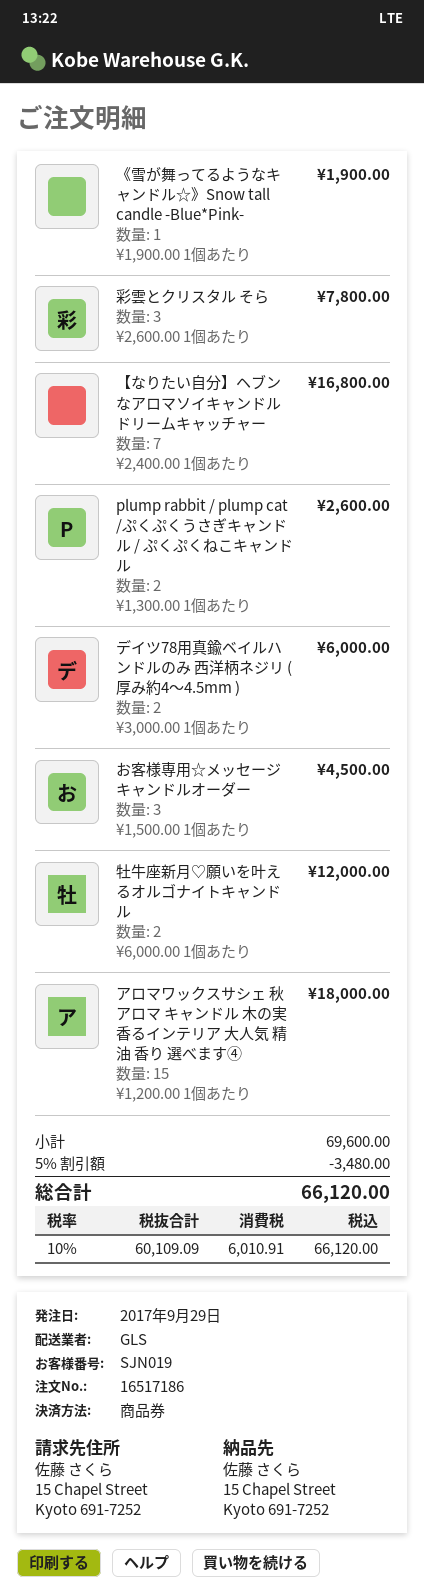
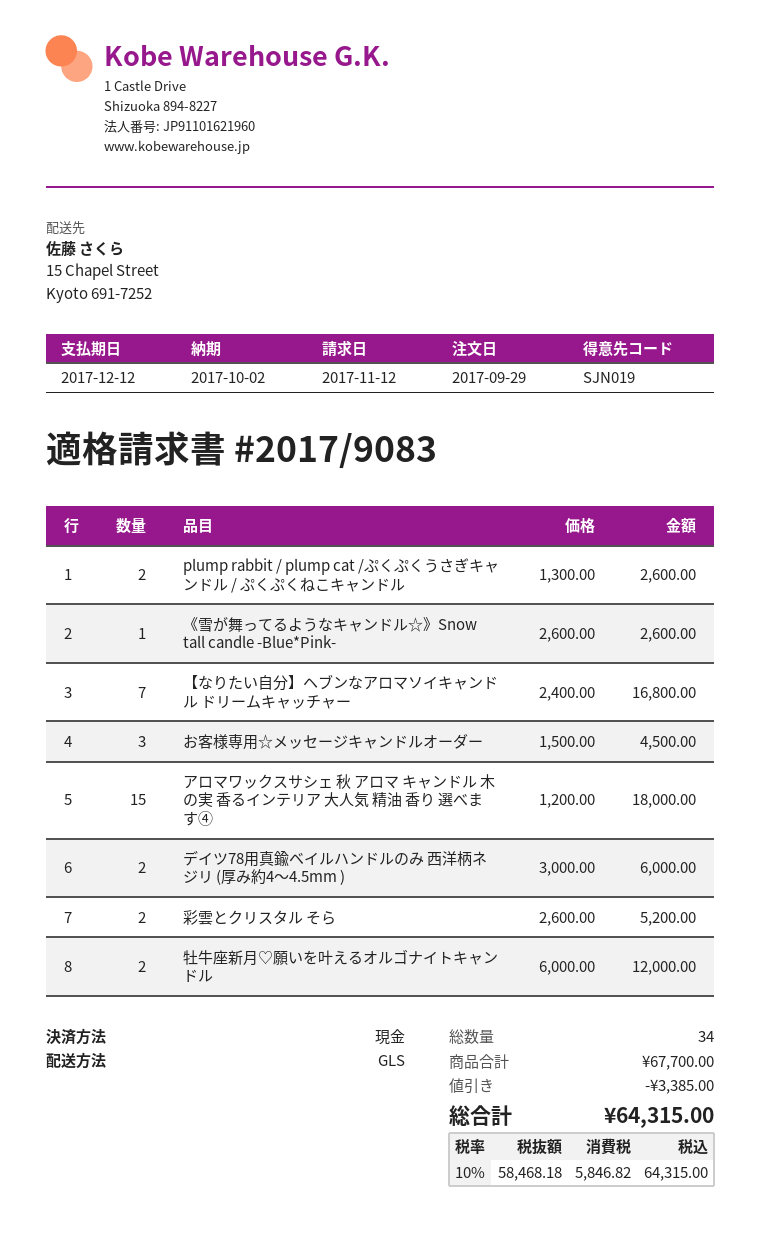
payment method: gift card -> cash
《雪が舞ってるようなキャンドル☆》Snow tall candle -Blue*Pink-: 1 x 1900.00 = 1900.00 -> 1 x 2600.00 = 2600.00
彩雲とクリスタル そら: 3 x 2600.00 = 7800.00 -> 2 x 2600.00 = 5200.00
subtotal: 69600.00 -> 67700.00
discount: 3480.00 -> 3385.00
net: 60109.09 -> 58468.18
tax: 10% = 6010.91 -> 10% = 5846.82
total: 66120.00 -> 64315.00

